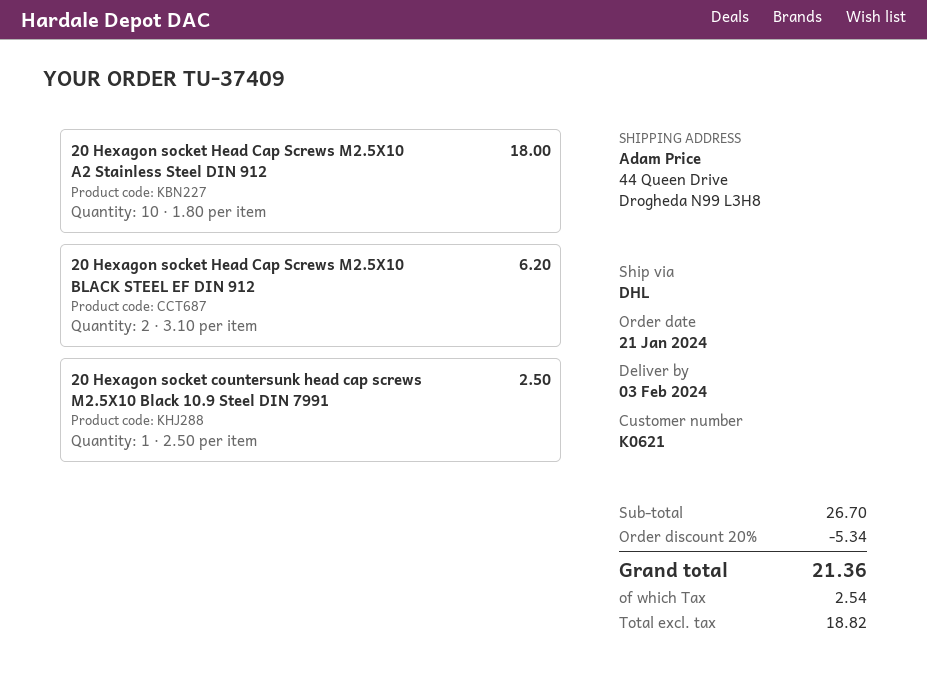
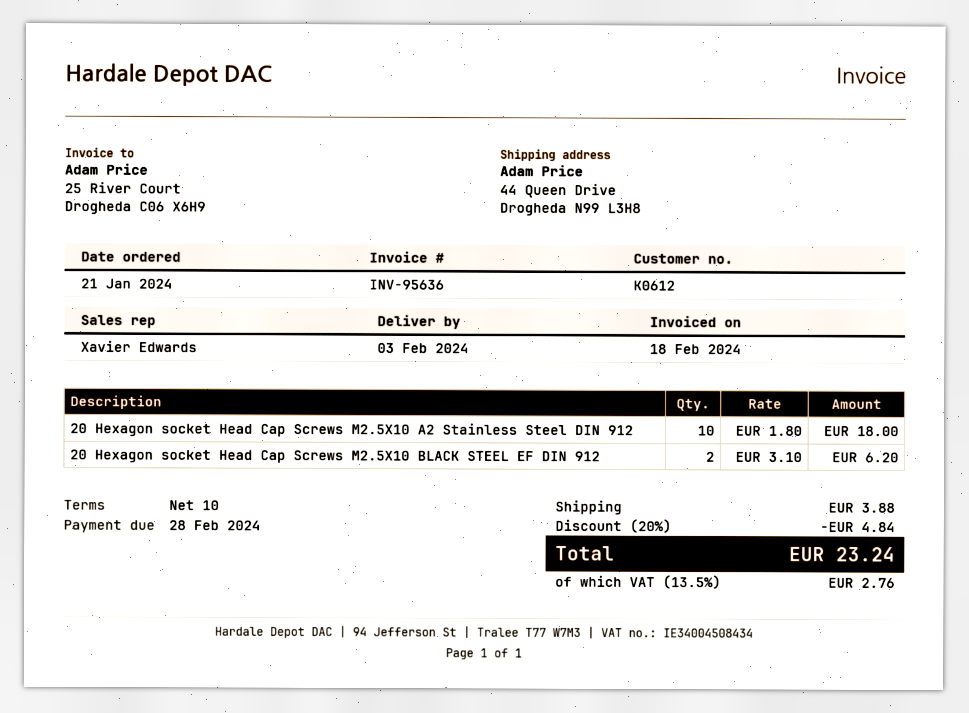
customer number: K0621 -> K0612
20 Hexagon socket countersunk head cap screws M2.5X10 Black 10.9 Steel DIN 7991: 1 x 2.50 = 2.50 -> none
discount: 20% = 5.34 -> 20% = 4.84
shipping: none -> 3.88
tax: 2.54 -> 2.76
total: 21.36 -> 23.24

